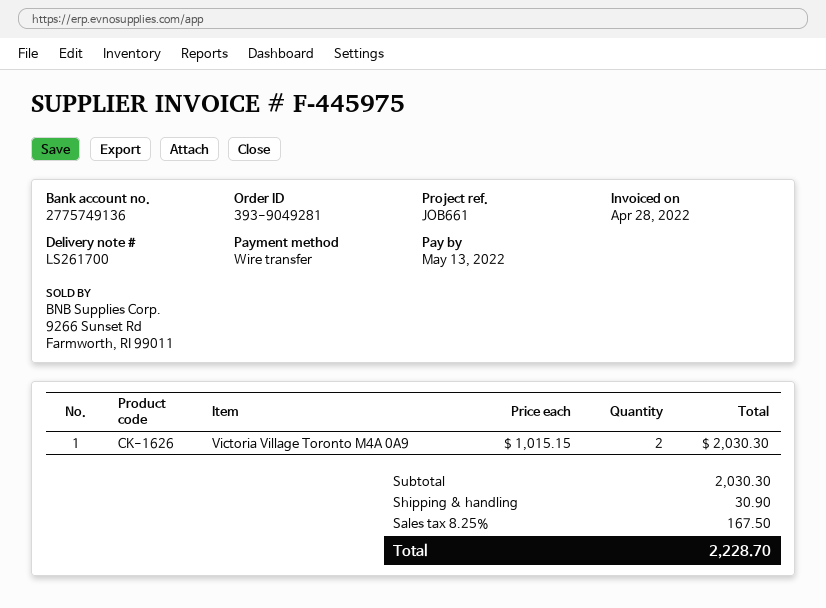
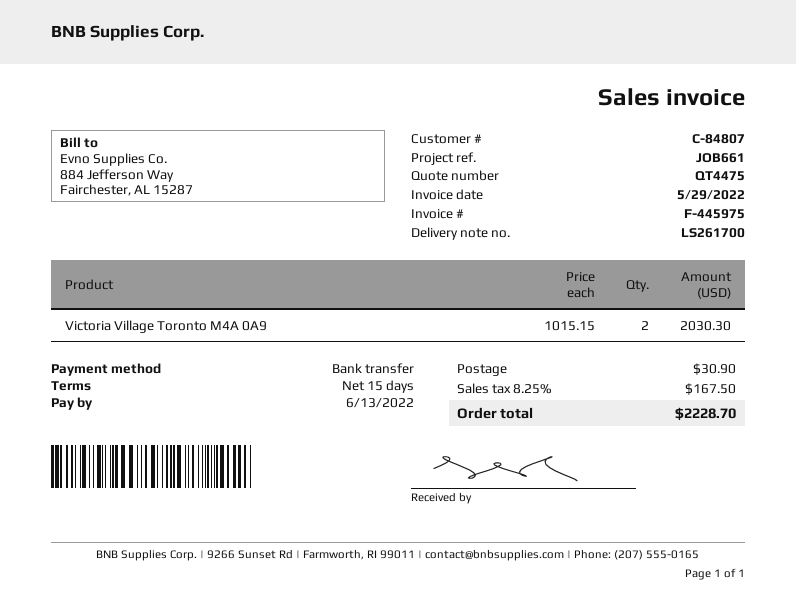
invoice date: 2022-04-28 -> 2022-05-29
due date: 2022-05-13 -> 2022-06-13

